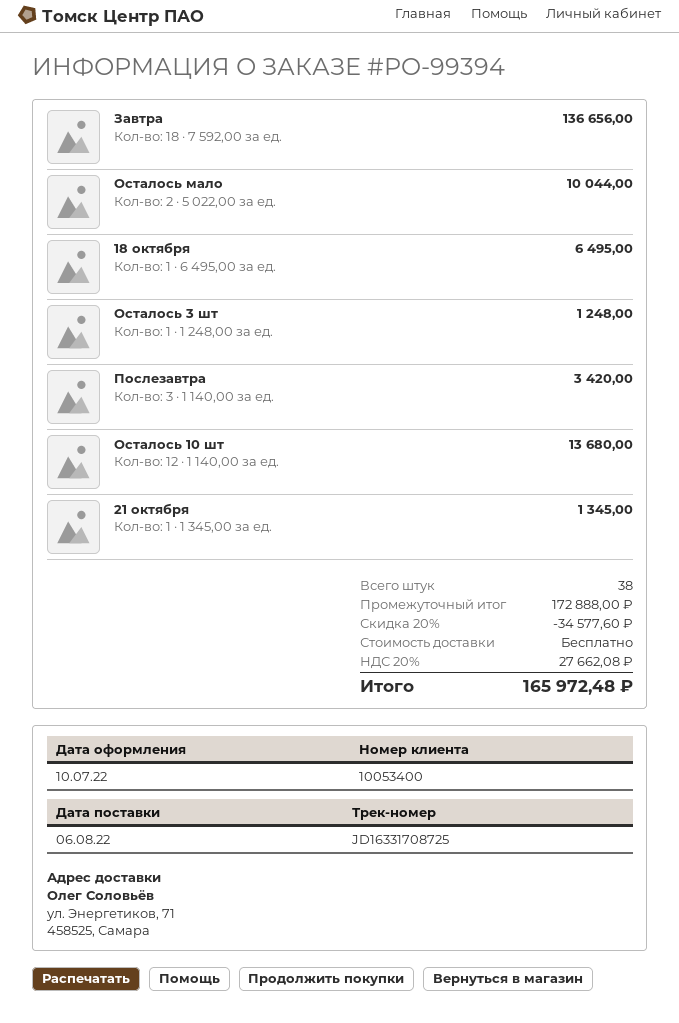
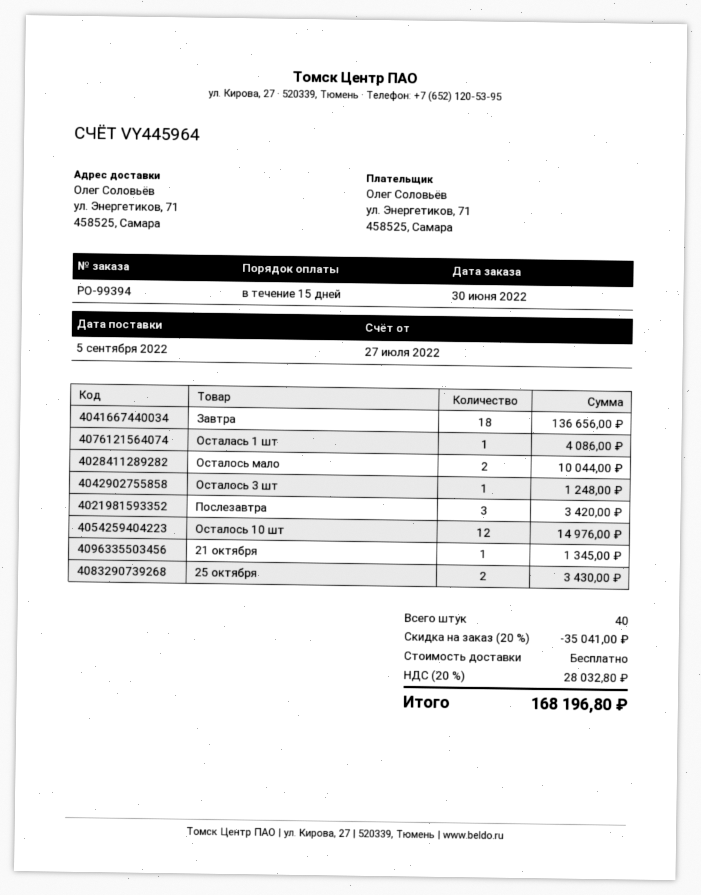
order date: 2022-07-10 -> 2022-06-30
delivery date: 2022-08-06 -> 2022-09-05
18 октября: 1 for 6495.00 -> none
Осталось 10 шт: 12 for 13680.00 -> 12 for 14976.00
Осталась 1 шт: none -> 1 for 4086.00
25 октября: none -> 2 for 3430.00
total quantity: 38 -> 40
discount: 20% = 34577.60 -> 20% = 35041.00
tax: 20% = 27662.08 -> 20% = 28032.80
total: 165972.48 -> 168196.80

